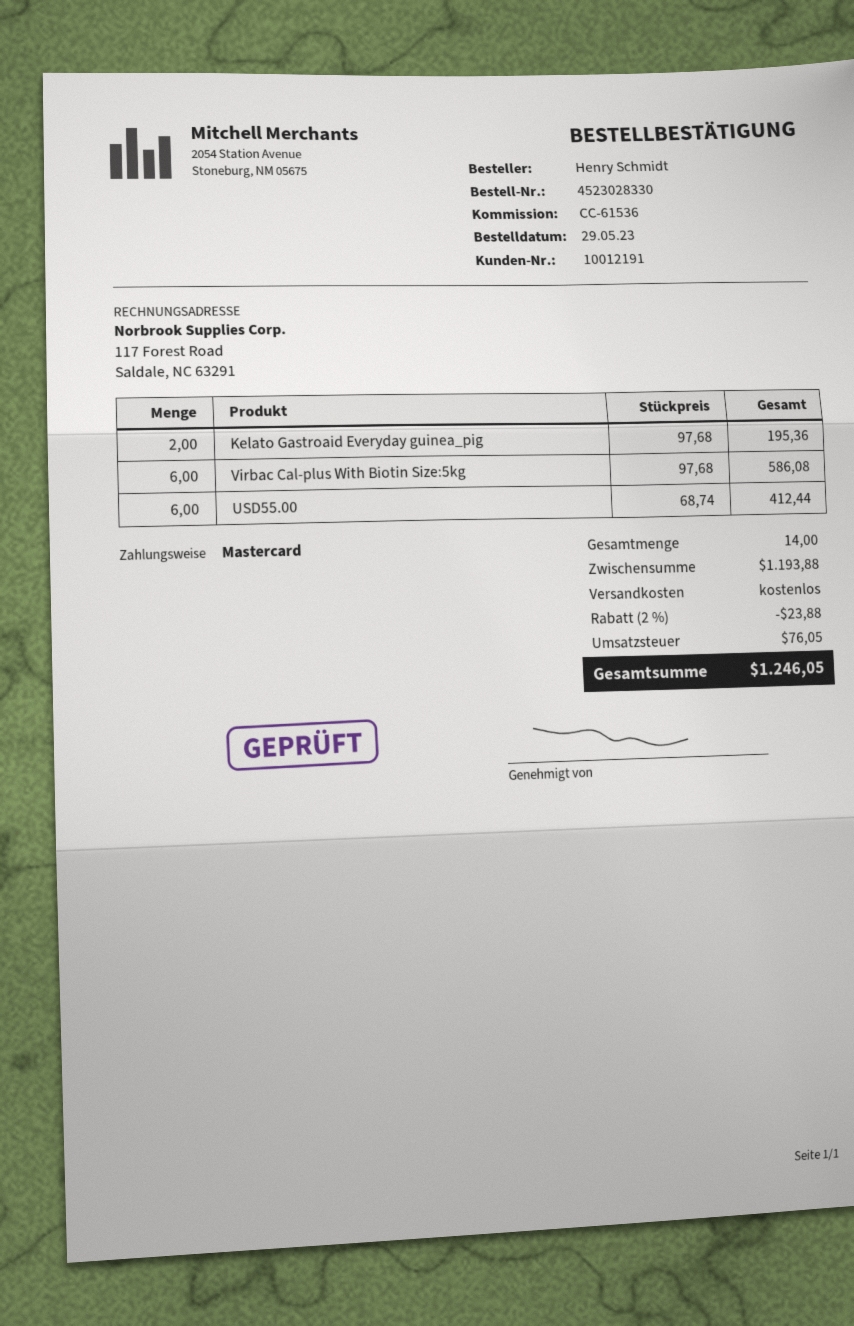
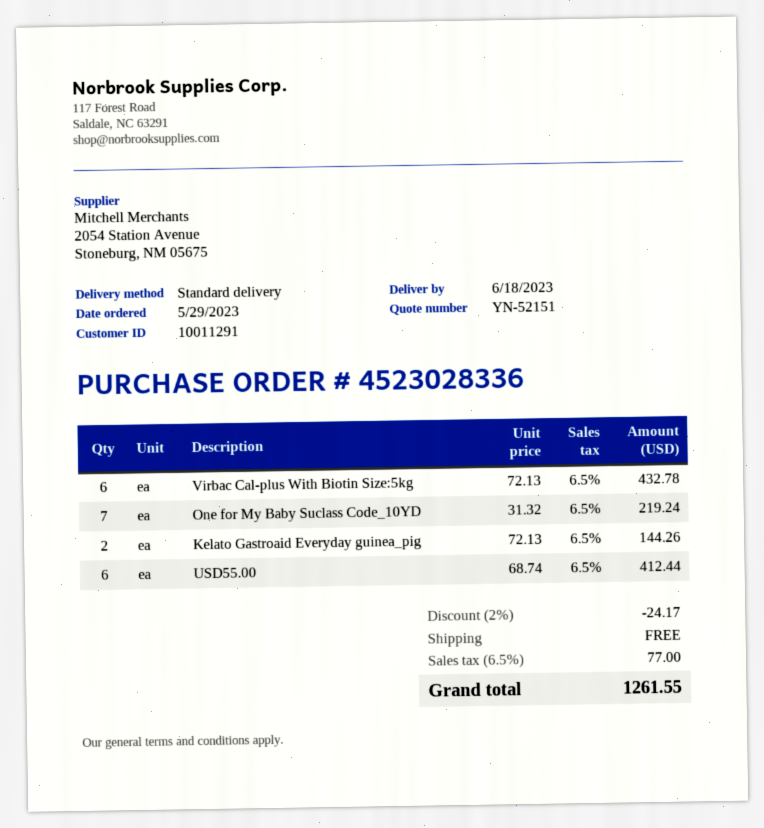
order number: 4523028330 -> 4523028336
customer number: 10012191 -> 10011291
Kelato Gastroaid Everyday guinea_pig: 2 x 97.68 = 195.36 -> 2 x 72.13 = 144.26
Virbac Cal-plus With Biotin Size:5kg: 6 x 97.68 = 586.08 -> 6 x 72.13 = 432.78
One for My Baby Suclass Code_10YD: none -> 7 x 31.32 = 219.24
discount: 2% = 23.88 -> 2% = 24.17
tax: 76.05 -> 77.00
total: 1246.05 -> 1261.55

